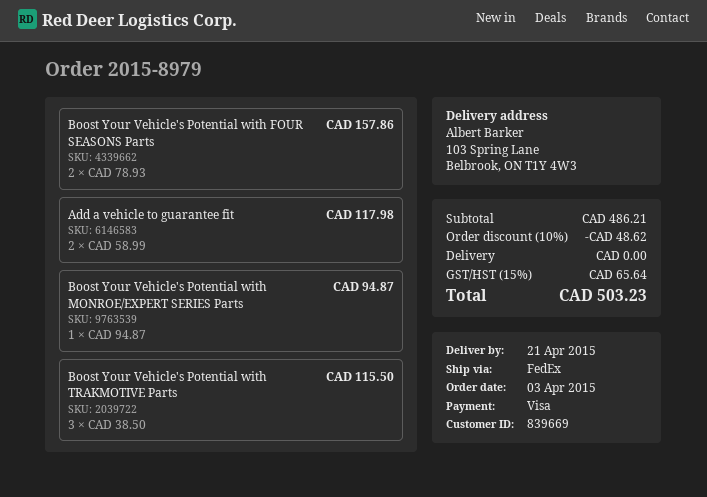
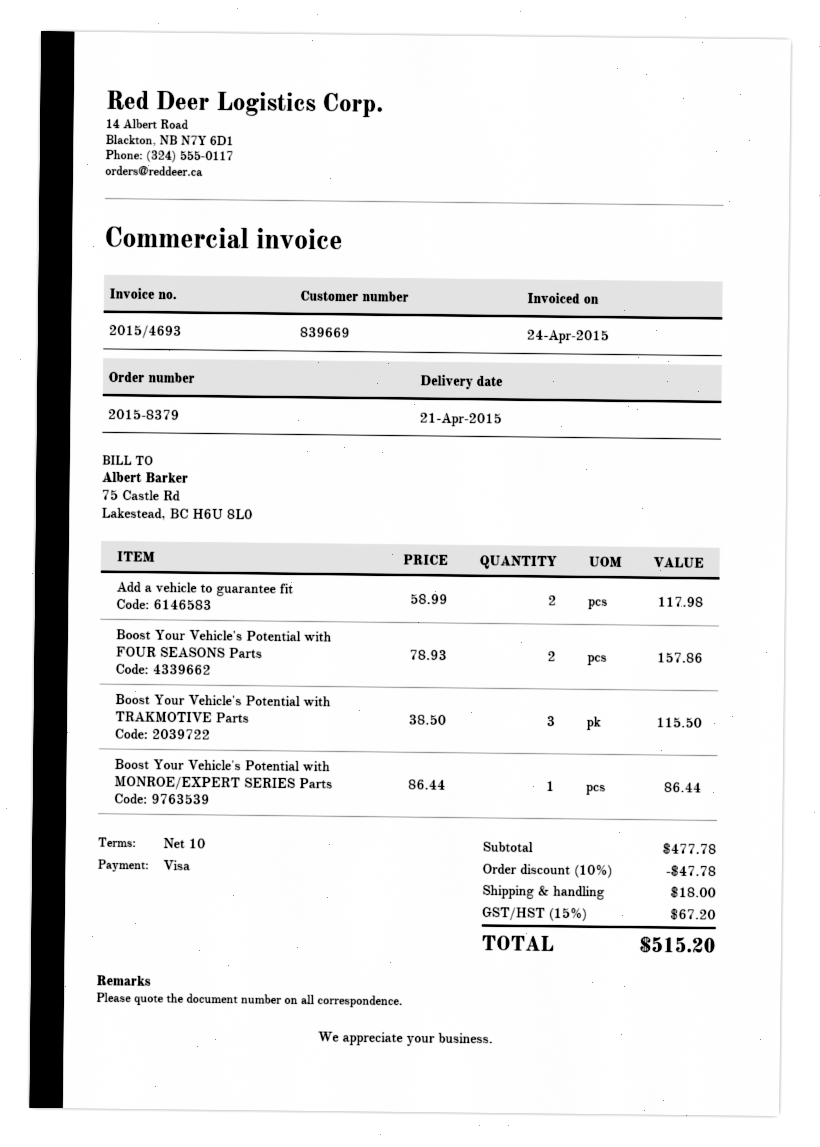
order number: 2015-8979 -> 2015-8379
Boost Your Vehicle's Potential with MONROE/EXPERT SERIES Parts: 1 x 94.87 = 94.87 -> 1 x 86.44 = 86.44
subtotal: 486.21 -> 477.78
discount: 10% = 48.62 -> 10% = 47.78
shipping: 0.00 -> 18.00
tax: 15% = 65.64 -> 15% = 67.20
total: 503.23 -> 515.20

